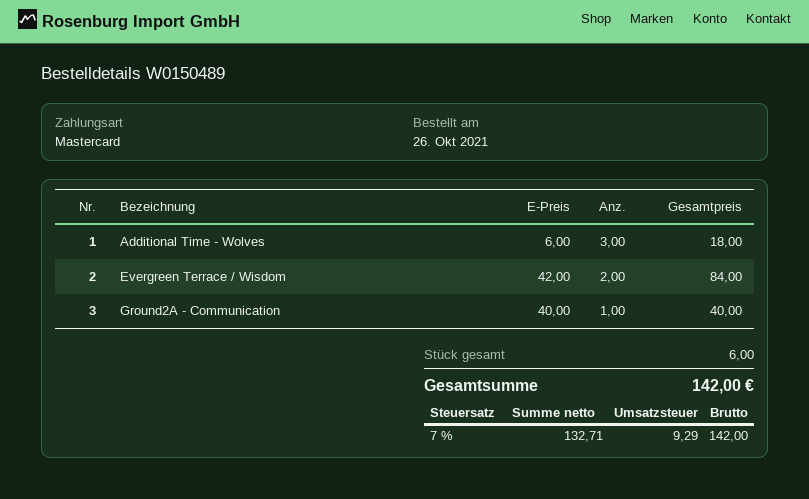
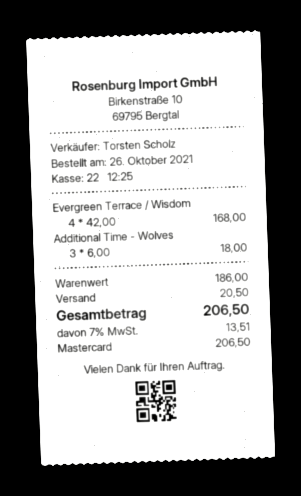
Evergreen Terrace / Wisdom: 2 x 42.00 = 84.00 -> 4 x 42.00 = 168.00
Ground2A - Communication: 1 x 40.00 = 40.00 -> none
shipping: none -> 20.50
tax: 7% = 9.29 -> 7% = 13.51
total: 142.00 -> 206.50

